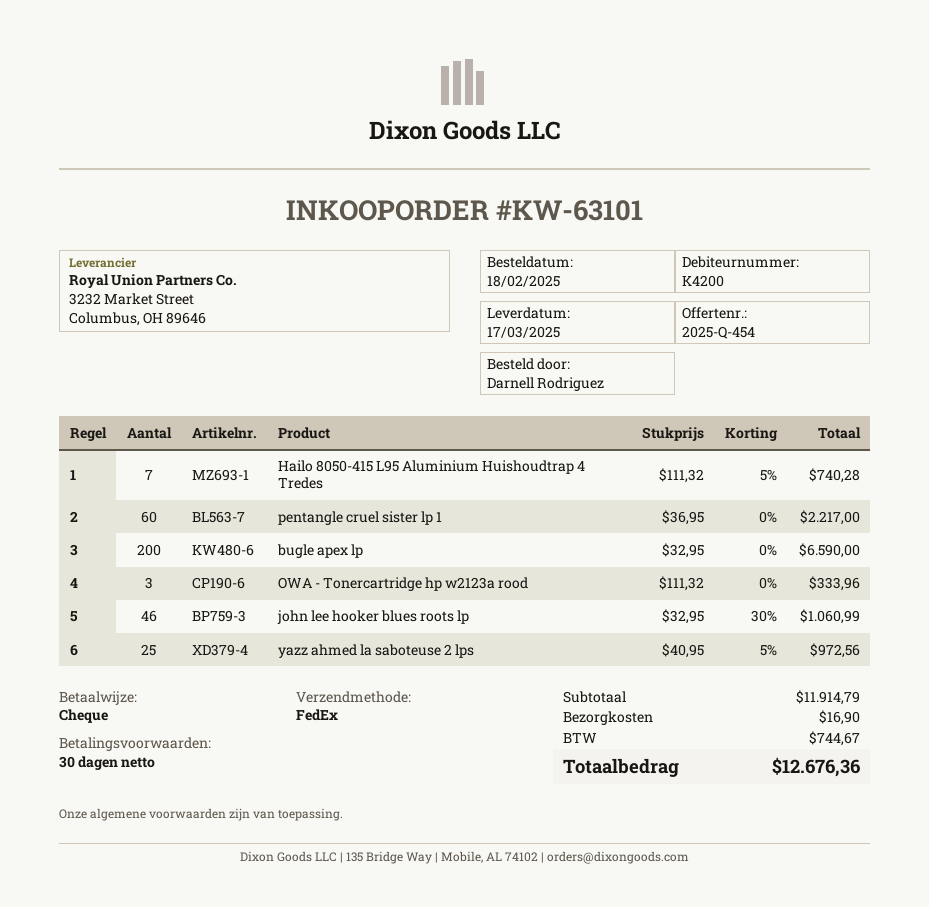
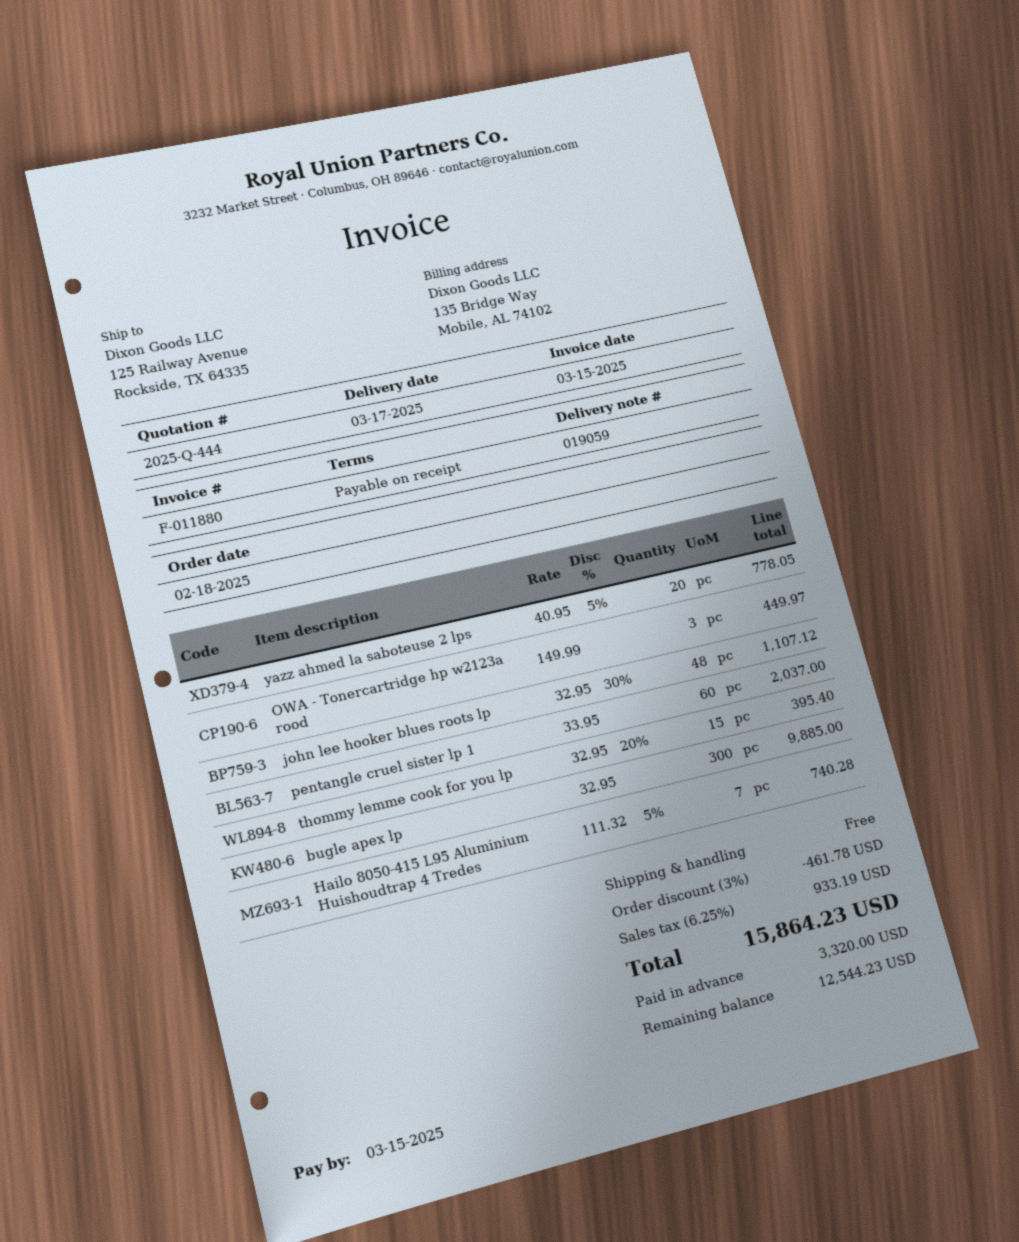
quote number: 2025-Q-454 -> 2025-Q-444
payment terms: 30 days -> on receipt
pentangle cruel sister lp 1: 60 x 36.95 = 2217.00 -> 60 x 33.95 = 2037.00
bugle apex lp: 200 x 32.95 = 6590.00 -> 300 x 32.95 = 9885.00
OWA - Tonercartridge hp w2123a rood: 3 x 111.32 = 333.96 -> 3 x 149.99 = 449.97
john lee hooker blues roots lp: 46 x 32.95 - 30% = 1060.99 -> 48 x 32.95 - 30% = 1107.12
yazz ahmed la saboteuse 2 lps: 25 x 40.95 - 5% = 972.56 -> 20 x 40.95 - 5% = 778.05
thommy lemme cook for you lp: none -> 15 x 32.95 - 20% = 395.40
discount: none -> 3% = 461.78
shipping: 16.90 -> 0.00
tax: 744.67 -> 933.19
total: 12676.36 -> 15864.23

